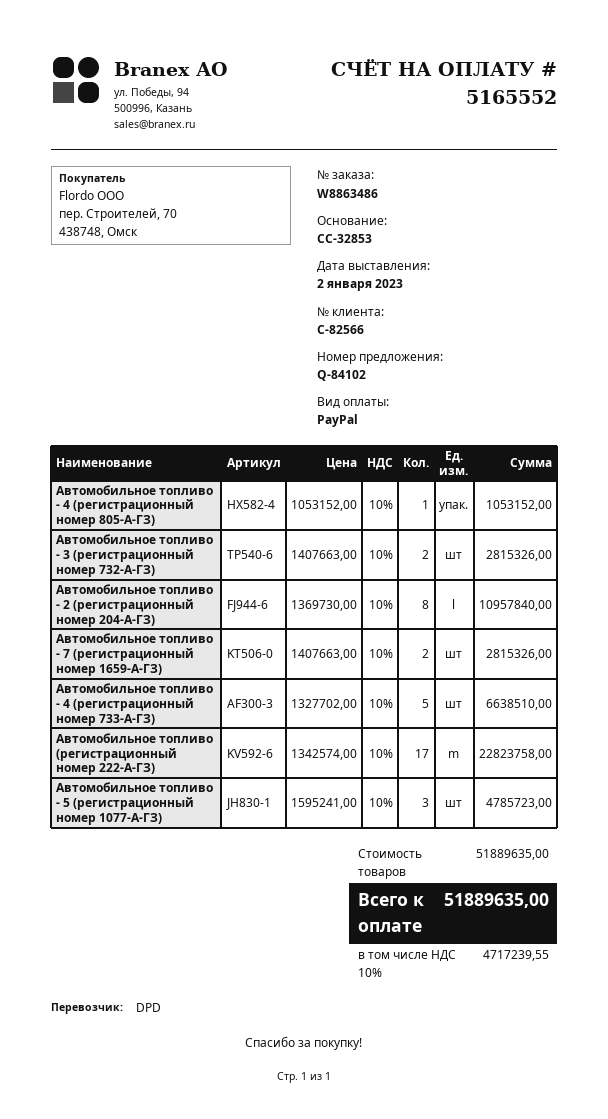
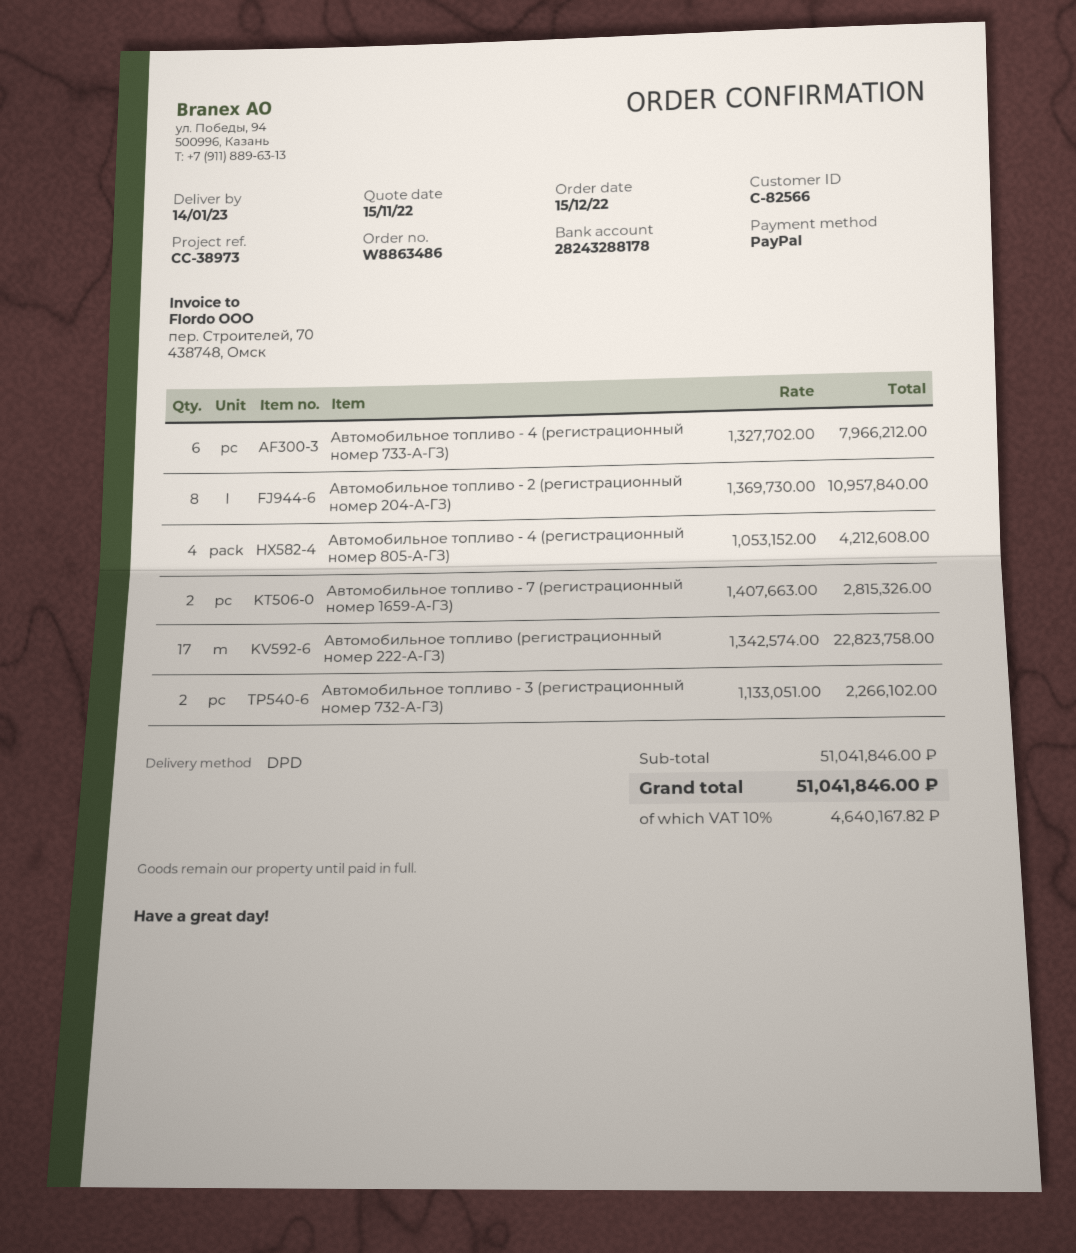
reference: CC-32853 -> CC-38973
Автомобильное топливо - 4 (регистрационный номер 805-А-ГЗ): 1 x 1053152.00 = 1053152.00 -> 4 x 1053152.00 = 4212608.00
Автомобильное топливо - 3 (регистрационный номер 732-А-ГЗ): 2 x 1407663.00 = 2815326.00 -> 2 x 1133051.00 = 2266102.00
Автомобильное топливо - 4 (регистрационный номер 733-А-ГЗ): 5 x 1327702.00 = 6638510.00 -> 6 x 1327702.00 = 7966212.00
Автомобильное топливо - 5 (регистрационный номер 1077-А-ГЗ): 3 x 1595241.00 = 4785723.00 -> none
subtotal: 51889635.00 -> 51041846.00
tax: 10% = 4717239.55 -> 10% = 4640167.82
total: 51889635.00 -> 51041846.00

